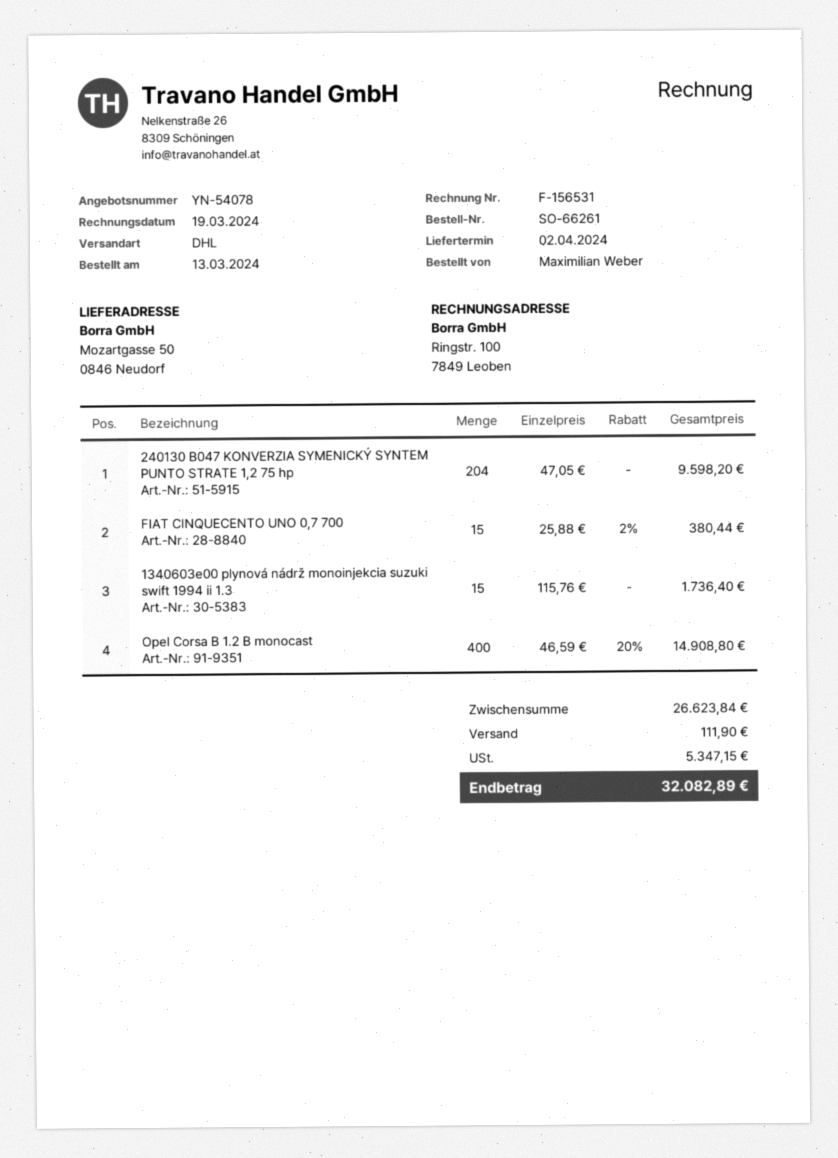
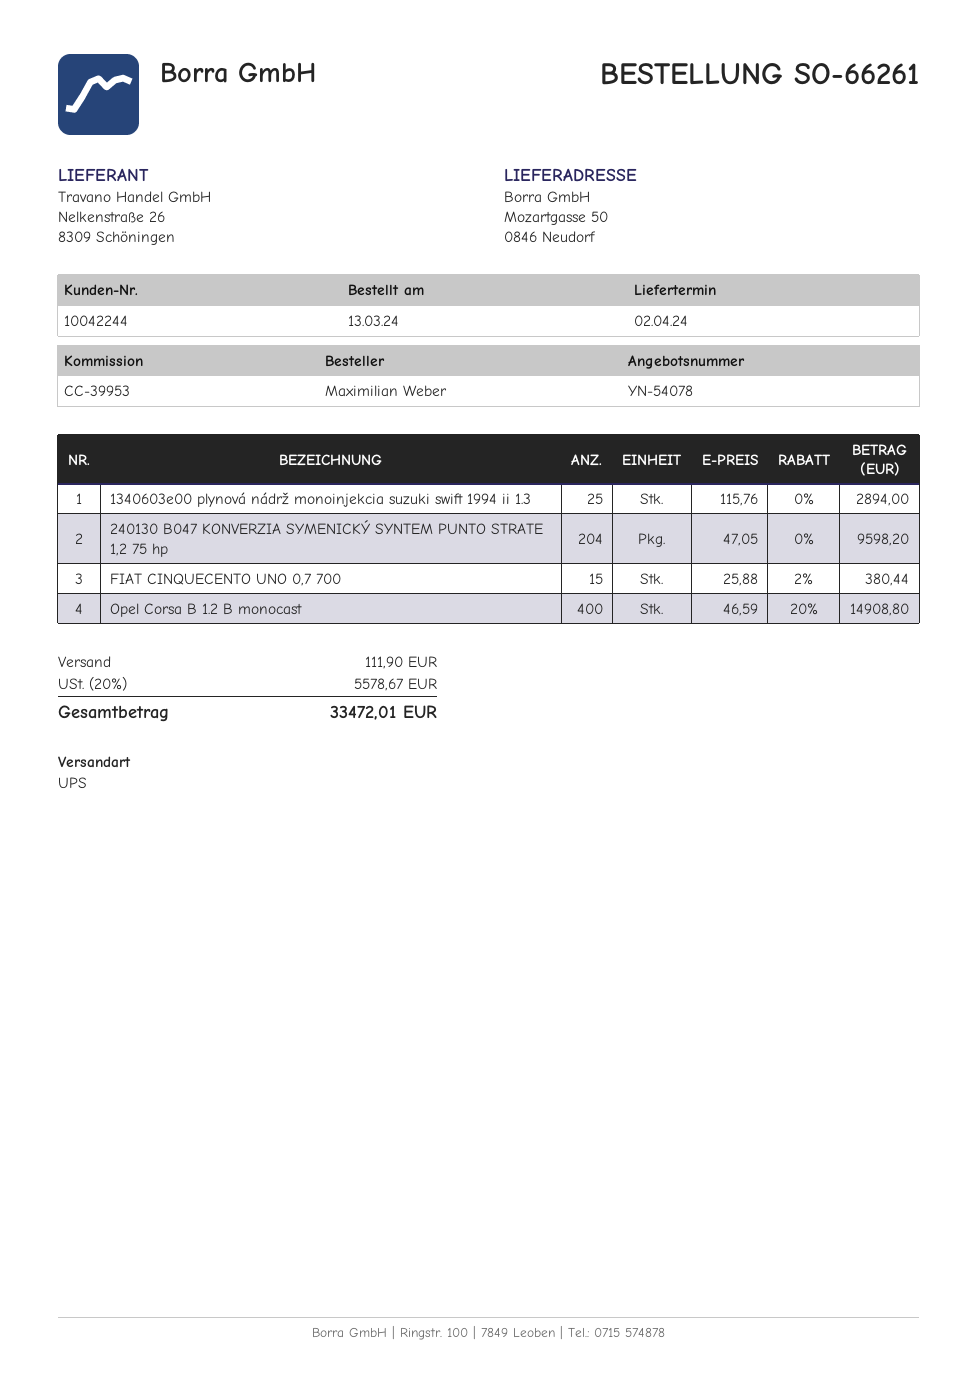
shipping method: DHL -> UPS
1340603e00 plynová nádrž monoinjekcia suzuki swift 1994 ii 1.3: 15 x 115.76 = 1736.40 -> 25 x 115.76 = 2894.00
tax: 5347.15 -> 5578.67
total: 32082.89 -> 33472.01

